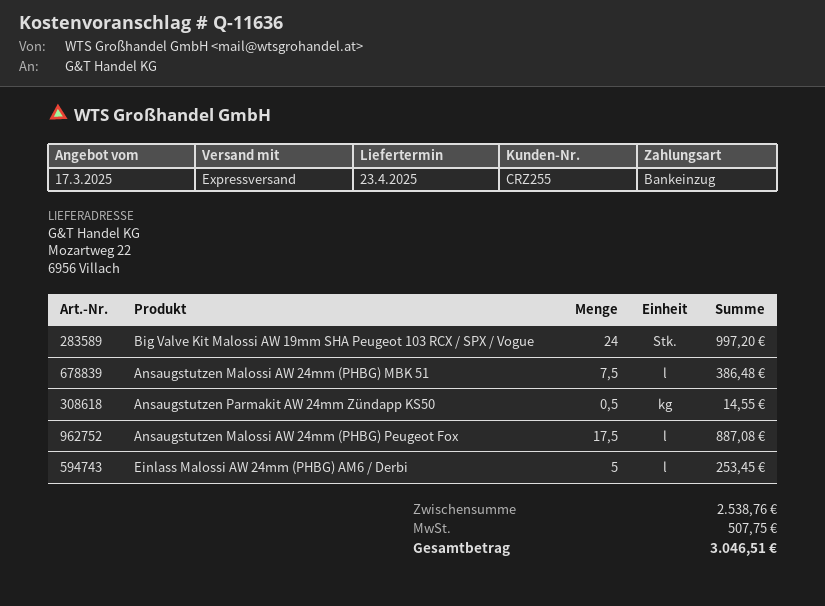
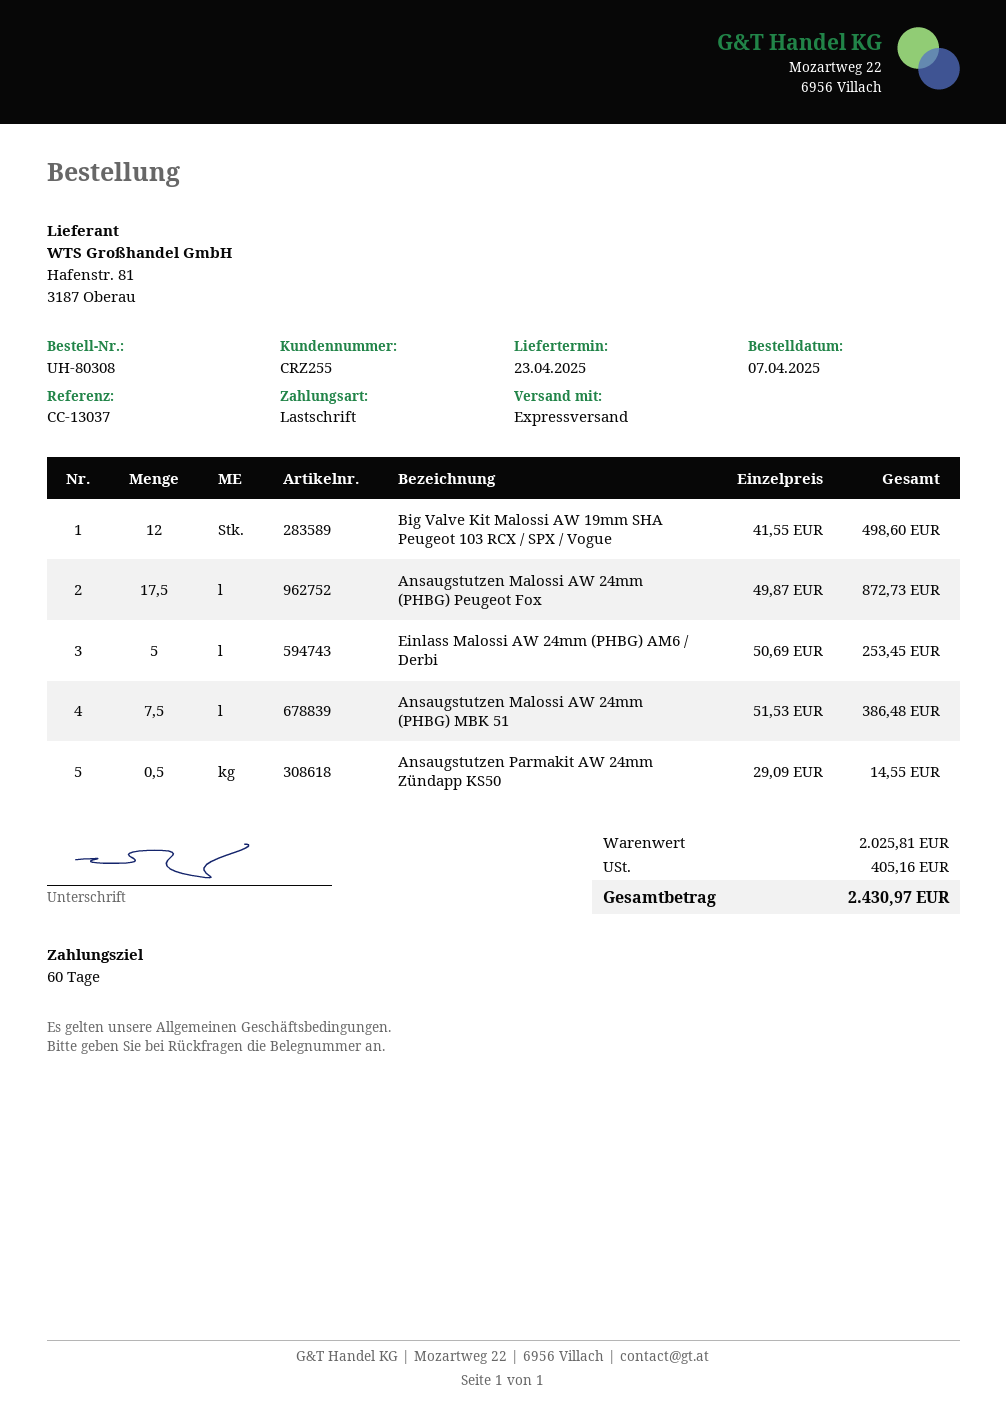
Big Valve Kit Malossi AW 19mm SHA Peugeot 103 RCX / SPX / Vogue: 24 for 997.20 -> 12 for 498.60
Ansaugstutzen Malossi AW 24mm (PHBG) Peugeot Fox: 17.5 for 887.08 -> 17.5 for 872.73
subtotal: 2538.76 -> 2025.81
tax: 507.75 -> 405.16
total: 3046.51 -> 2430.97

